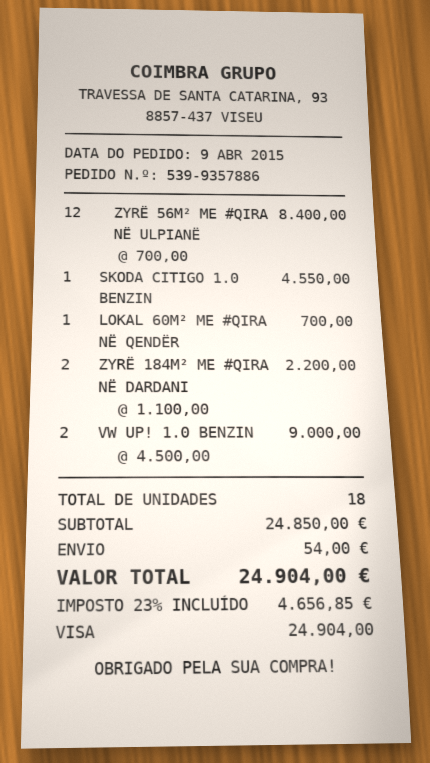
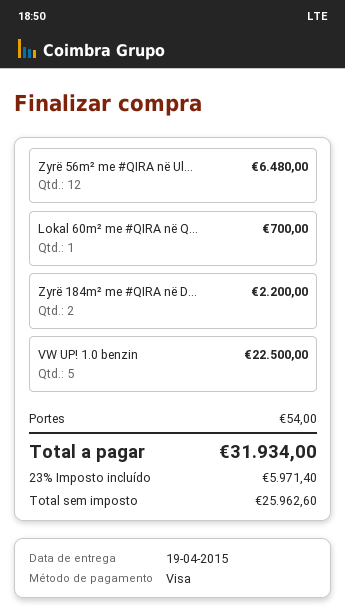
ZYRË 56M² ME #QIRA NË ULPIANË: 12 for 8400.00 -> 12 for 6480.00
SKODA CITIGO 1.0 BENZIN: 1 for 4550.00 -> none
VW UP! 1.0 BENZIN: 2 for 9000.00 -> 5 for 22500.00
tax: 23% = 4656.85 -> 23% = 5971.40
total: 24904.00 -> 31934.00

